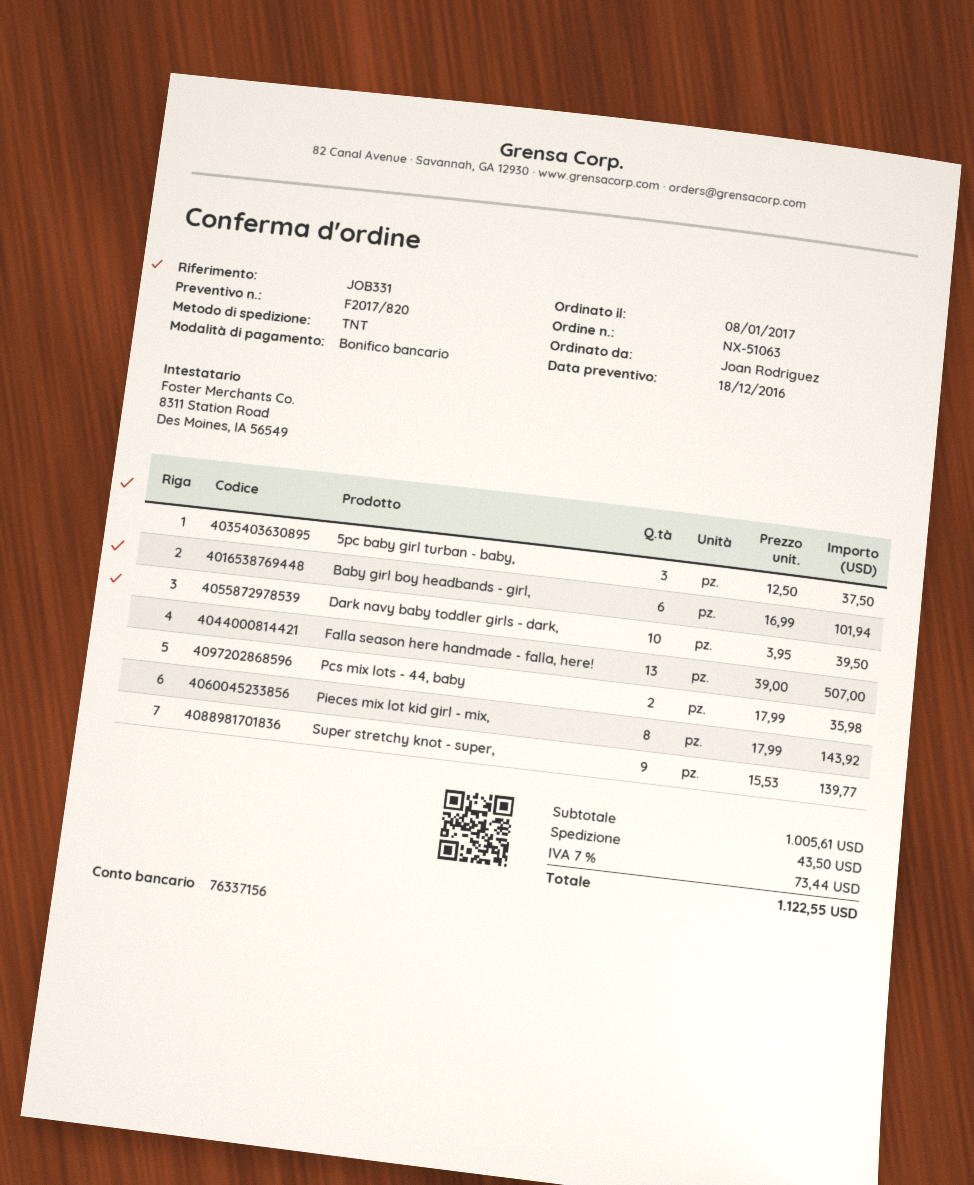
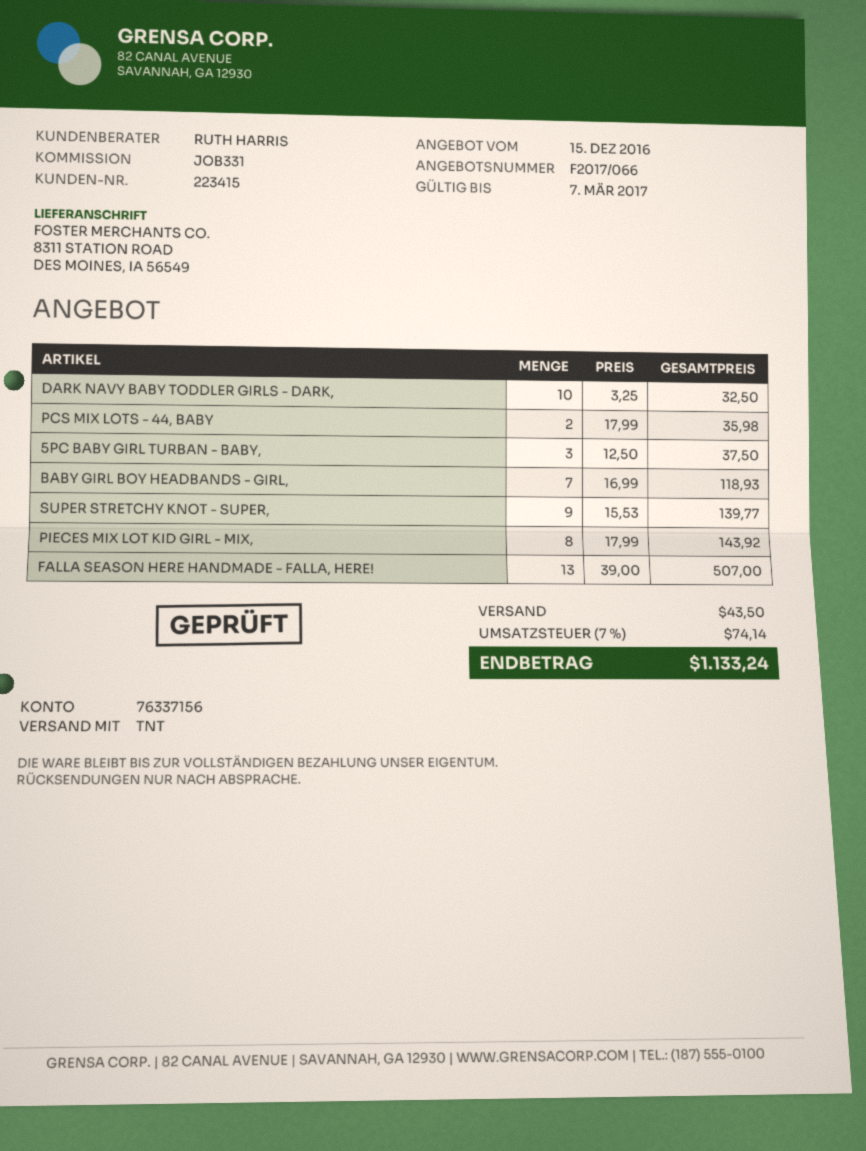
quote number: F2017/820 -> F2017/066
quote date: 2016-12-18 -> 2016-12-15
Baby girl boy headbands - girl,: 6 x 16.99 = 101.94 -> 7 x 16.99 = 118.93
Dark navy baby toddler girls - dark,: 10 x 3.95 = 39.50 -> 10 x 3.25 = 32.50
tax: 7% = 73.44 -> 7% = 74.14
total: 1122.55 -> 1133.24

